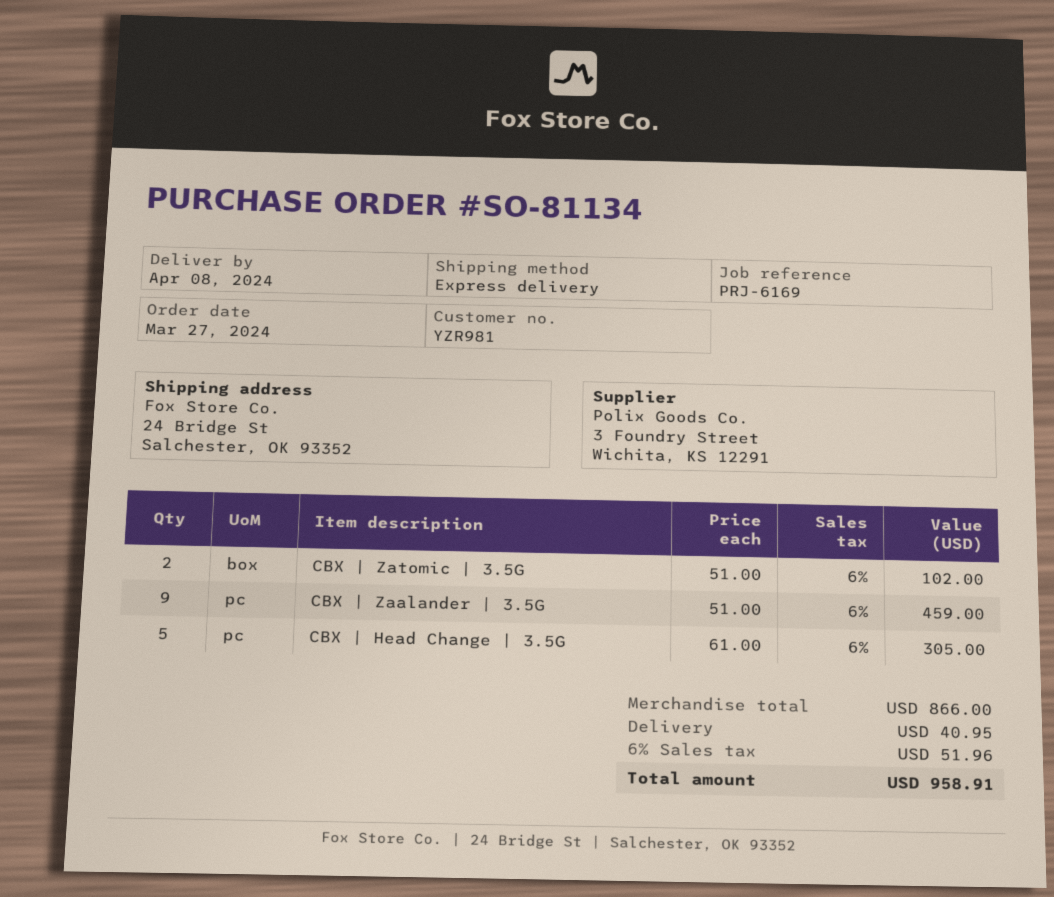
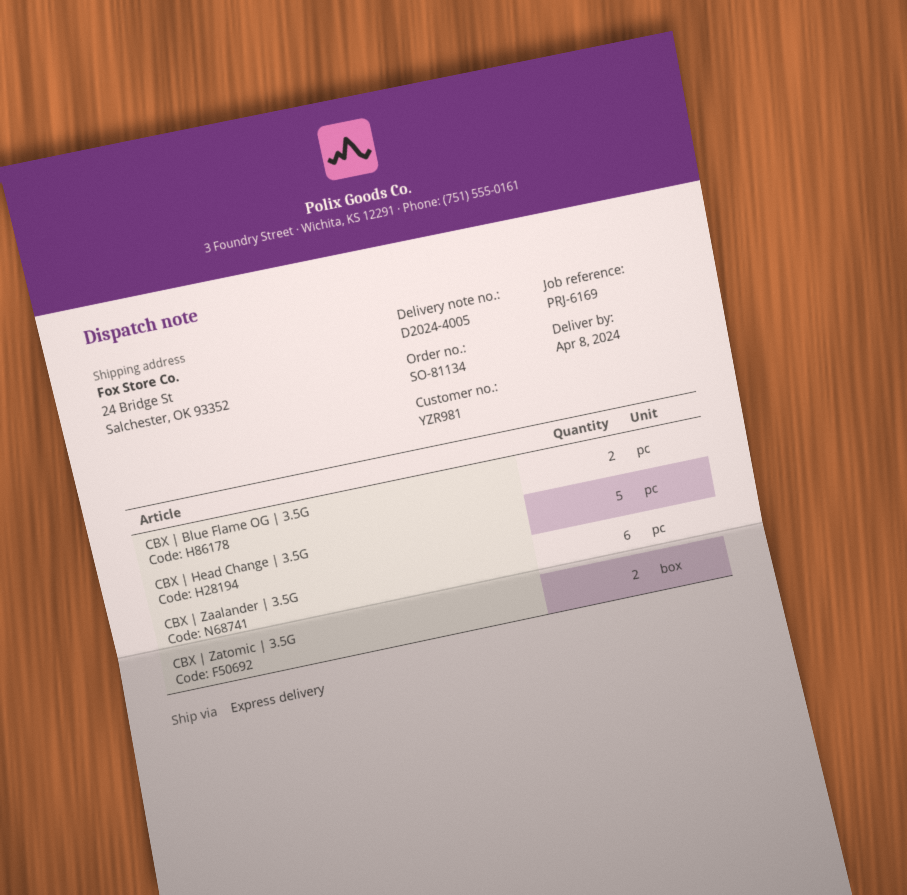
CBX | Zaalander | 3.5G: 9 -> 6
CBX | Blue Flame OG | 3.5G: none -> 2

